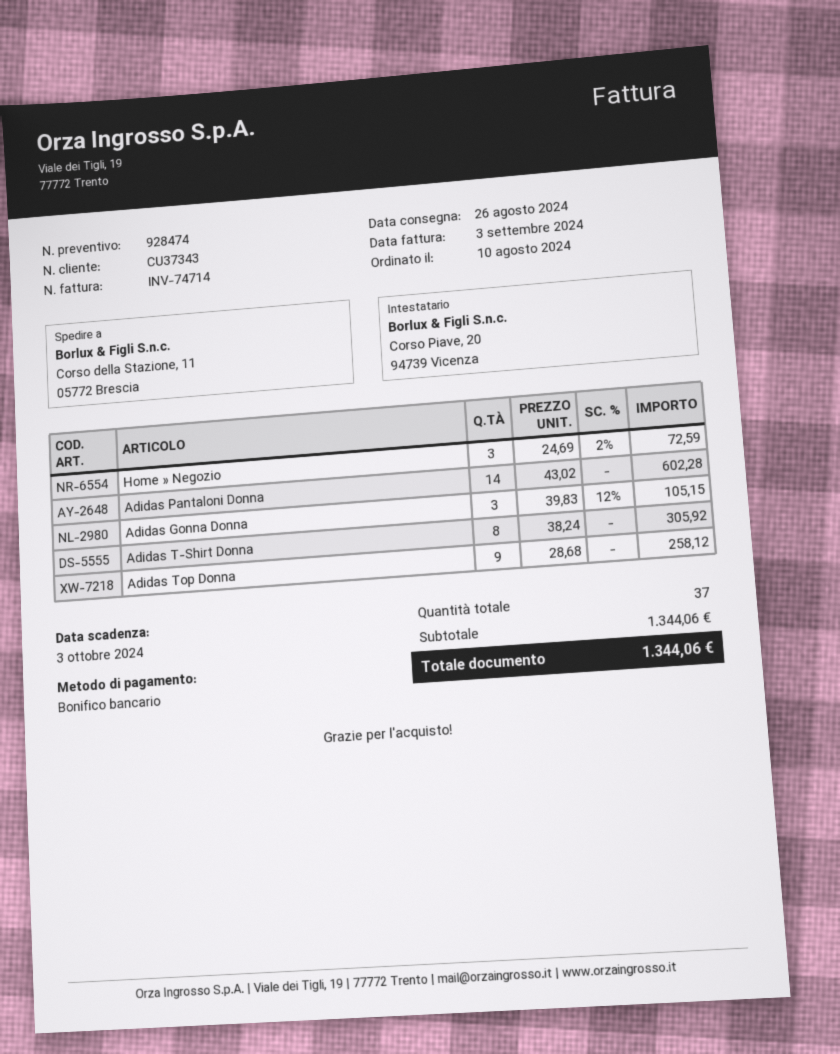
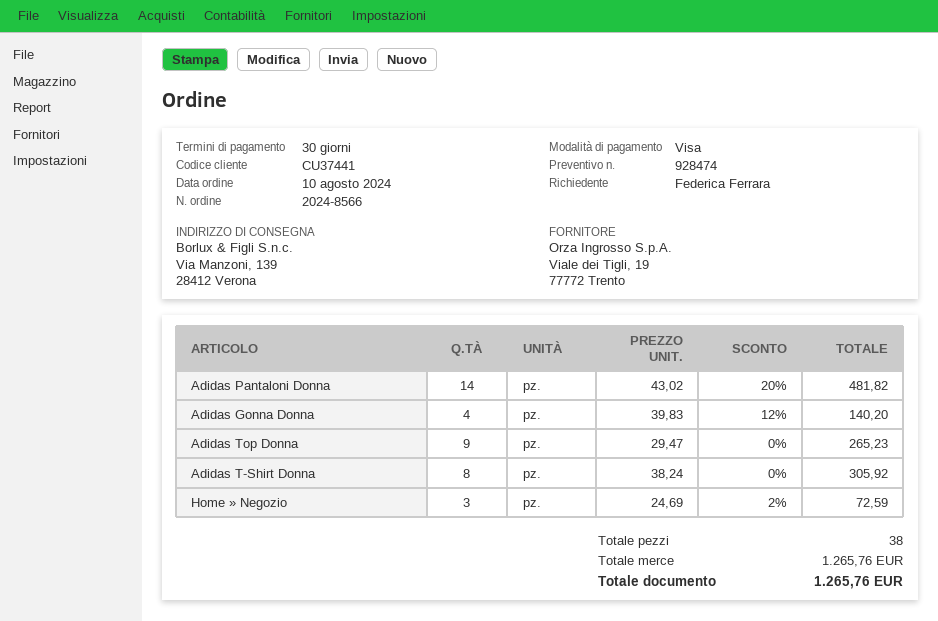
customer number: CU37343 -> CU37441
payment method: bank transfer -> Visa
ship to: Corso della Stazione, 11, 05772 Brescia -> Via Manzoni, 139, 28412 Verona
Adidas Pantaloni Donna: 14 x 43.02 = 602.28 -> 14 x 43.02 - 20% = 481.82
Adidas Gonna Donna: 3 x 39.83 - 12% = 105.15 -> 4 x 39.83 - 12% = 140.20
Adidas Top Donna: 9 x 28.68 = 258.12 -> 9 x 29.47 = 265.23
total quantity: 37 -> 38
subtotal: 1344.06 -> 1265.76
total: 1344.06 -> 1265.76

